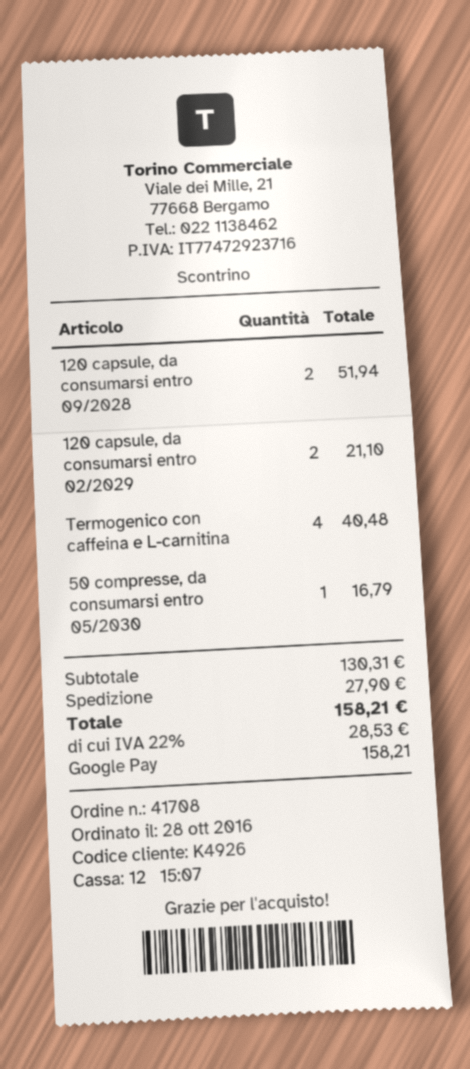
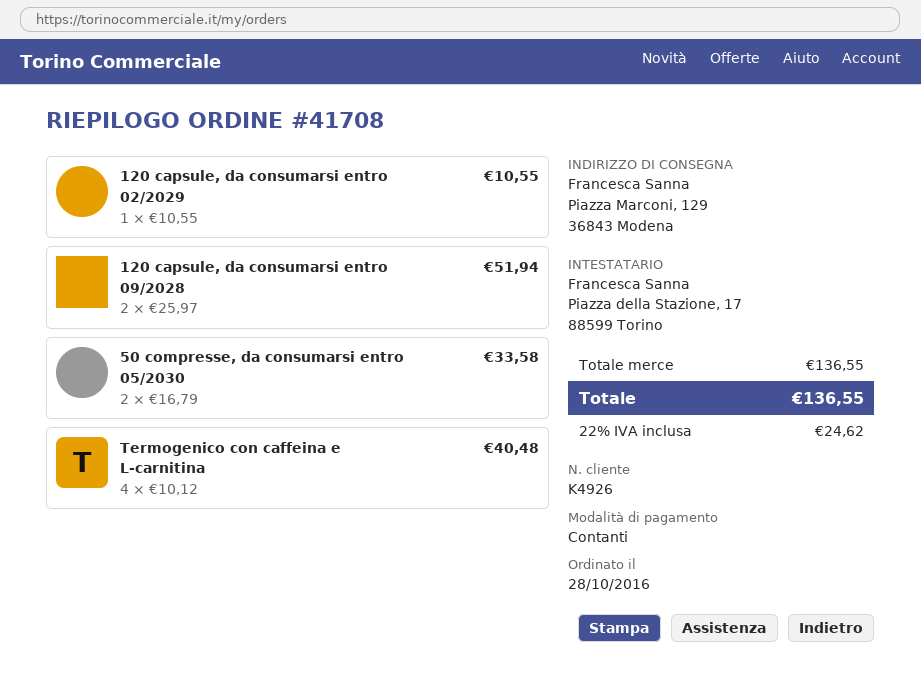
payment method: Google Pay -> cash
120 capsule, da consumarsi entro 02/2029: 2 for 21.10 -> 1 for 10.55
50 compresse, da consumarsi entro 05/2030: 1 for 16.79 -> 2 for 33.58
subtotal: 130.31 -> 136.55
shipping: 27.90 -> none
tax: 22% = 28.53 -> 22% = 24.62
total: 158.21 -> 136.55

